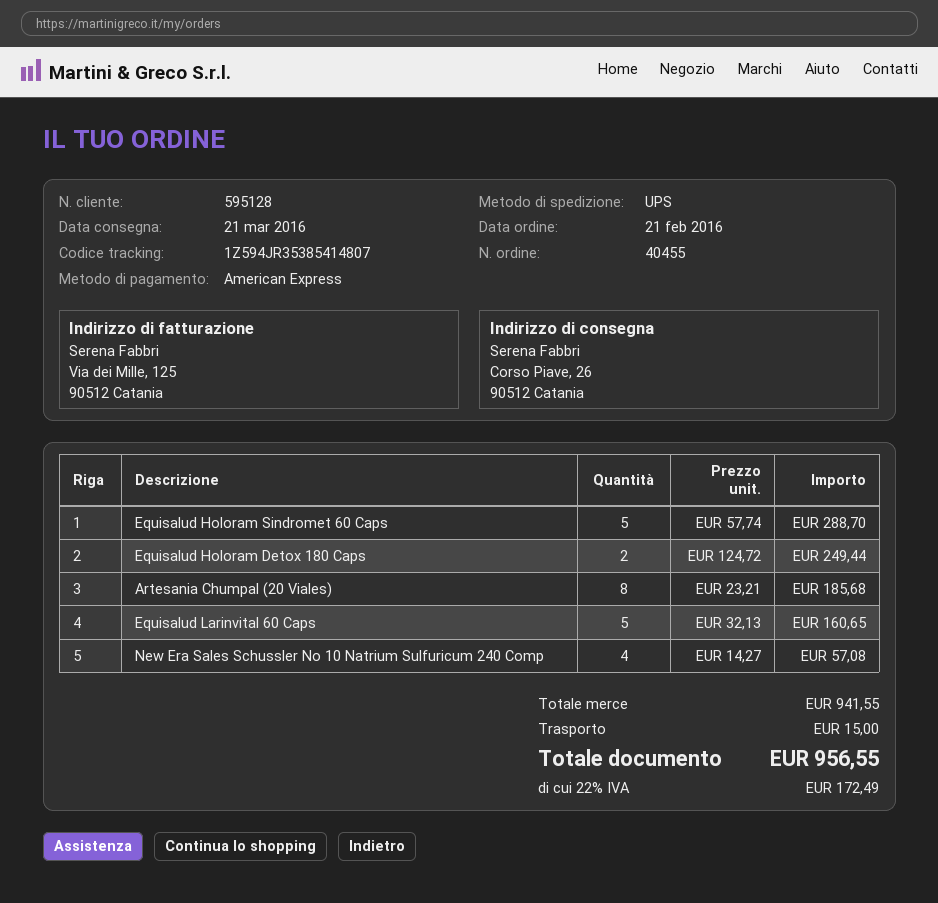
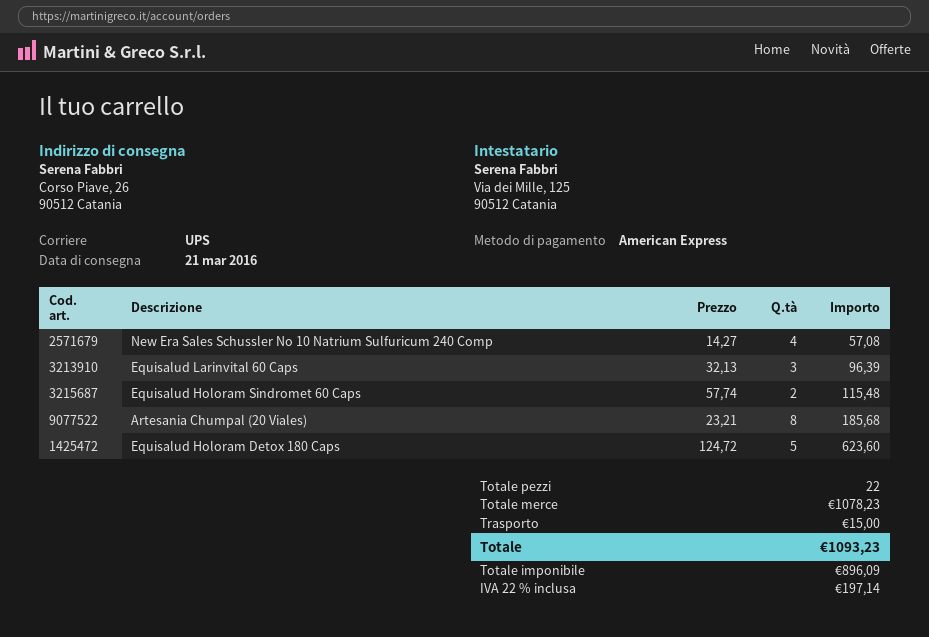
Equisalud Holoram Sindromet 60 Caps: 5 x 57.74 = 288.70 -> 2 x 57.74 = 115.48
Equisalud Holoram Detox 180 Caps: 2 x 124.72 = 249.44 -> 5 x 124.72 = 623.60
Equisalud Larinvital 60 Caps: 5 x 32.13 = 160.65 -> 3 x 32.13 = 96.39
subtotal: 941.55 -> 1078.23
tax: 22% = 172.49 -> 22% = 197.14
total: 956.55 -> 1093.23

